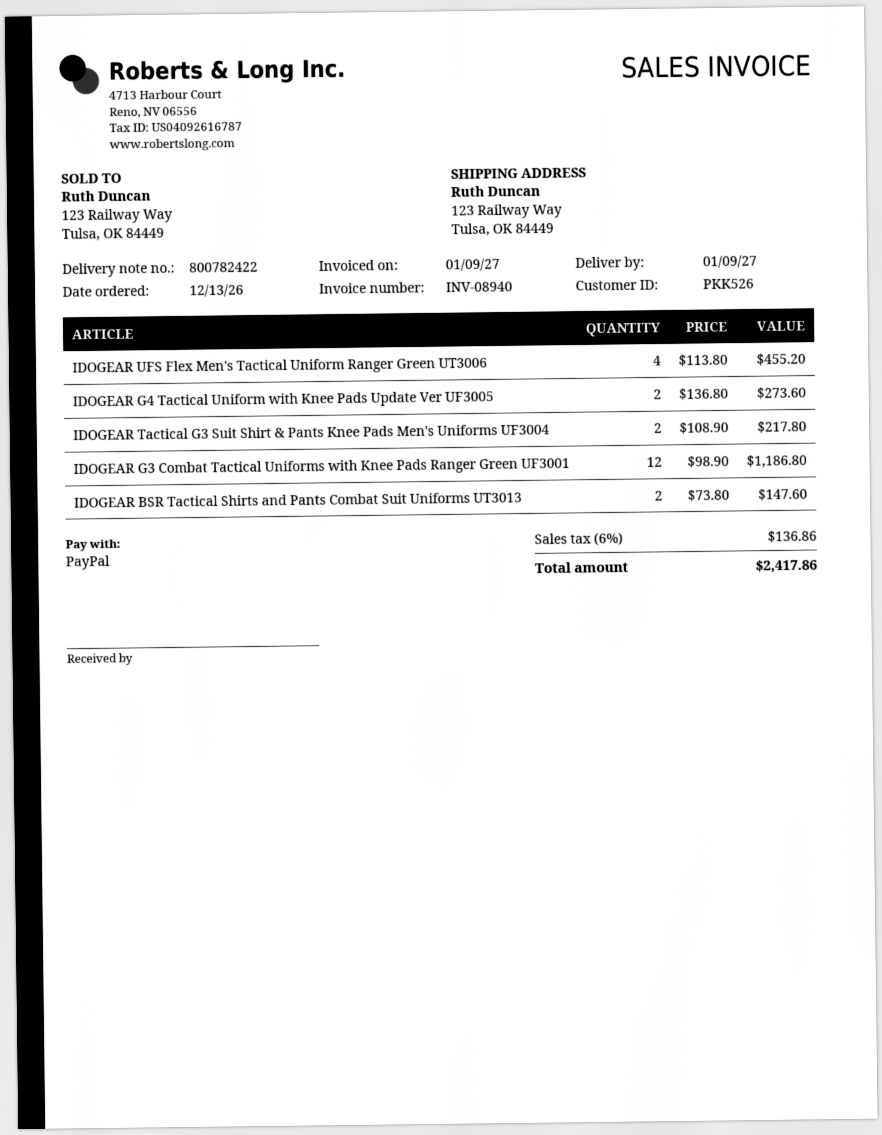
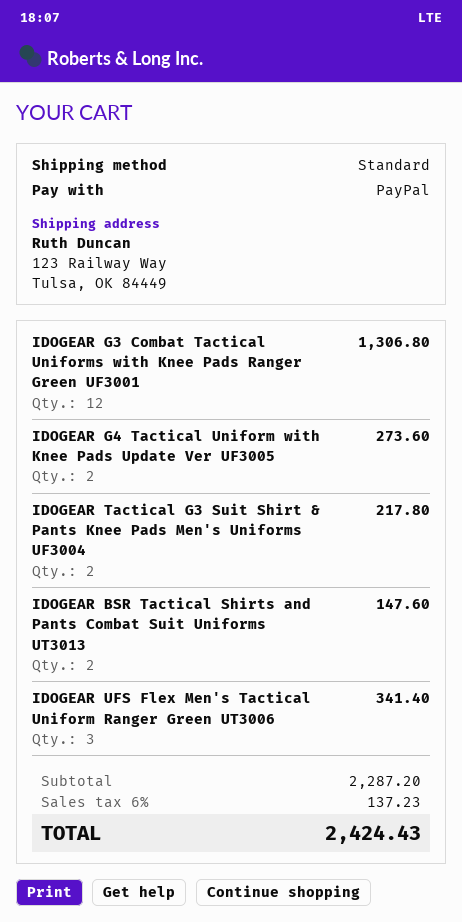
IDOGEAR UFS Flex Men's Tactical Uniform Ranger Green UT3006: 4 for 455.20 -> 3 for 341.40
IDOGEAR G3 Combat Tactical Uniforms with Knee Pads Ranger Green UF3001: 12 for 1186.80 -> 12 for 1306.80
tax: 6% = 136.86 -> 6% = 137.23
total: 2417.86 -> 2424.43

